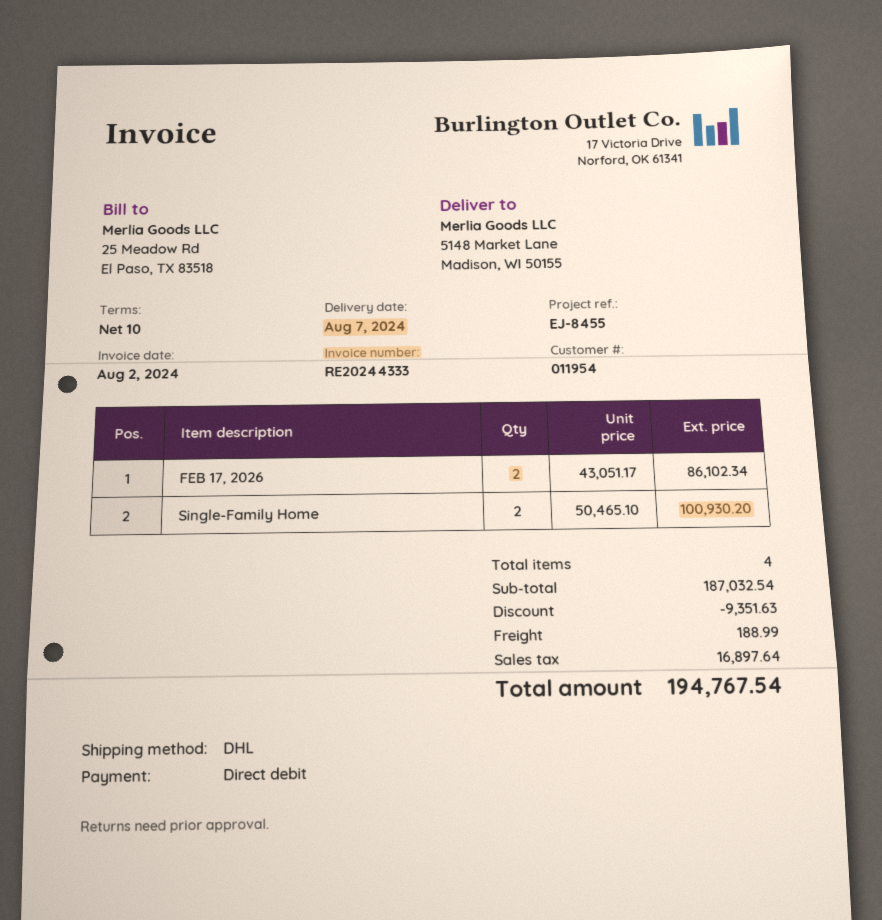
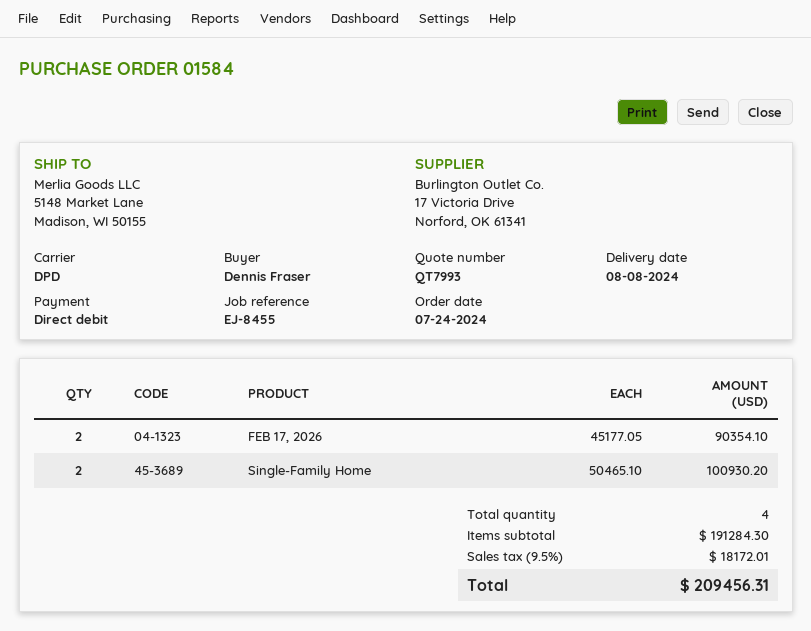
delivery date: 2024-08-07 -> 2024-08-08
shipping method: DHL -> DPD
FEB 17, 2026: 2 x 43051.17 = 86102.34 -> 2 x 45177.05 = 90354.10
subtotal: 187032.54 -> 191284.30
discount: 9351.63 -> none
shipping: 188.99 -> none
tax: 16897.64 -> 18172.01
total: 194767.54 -> 209456.31

